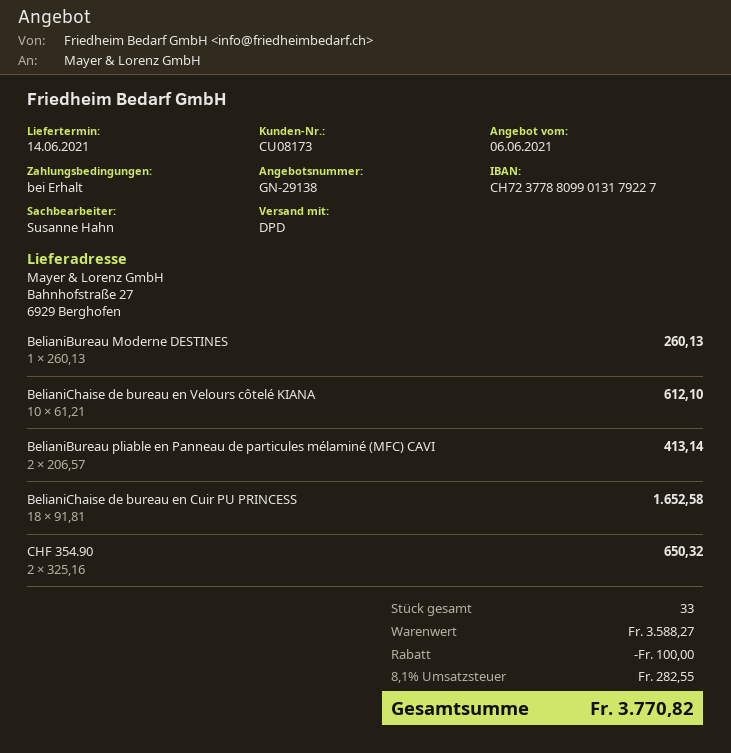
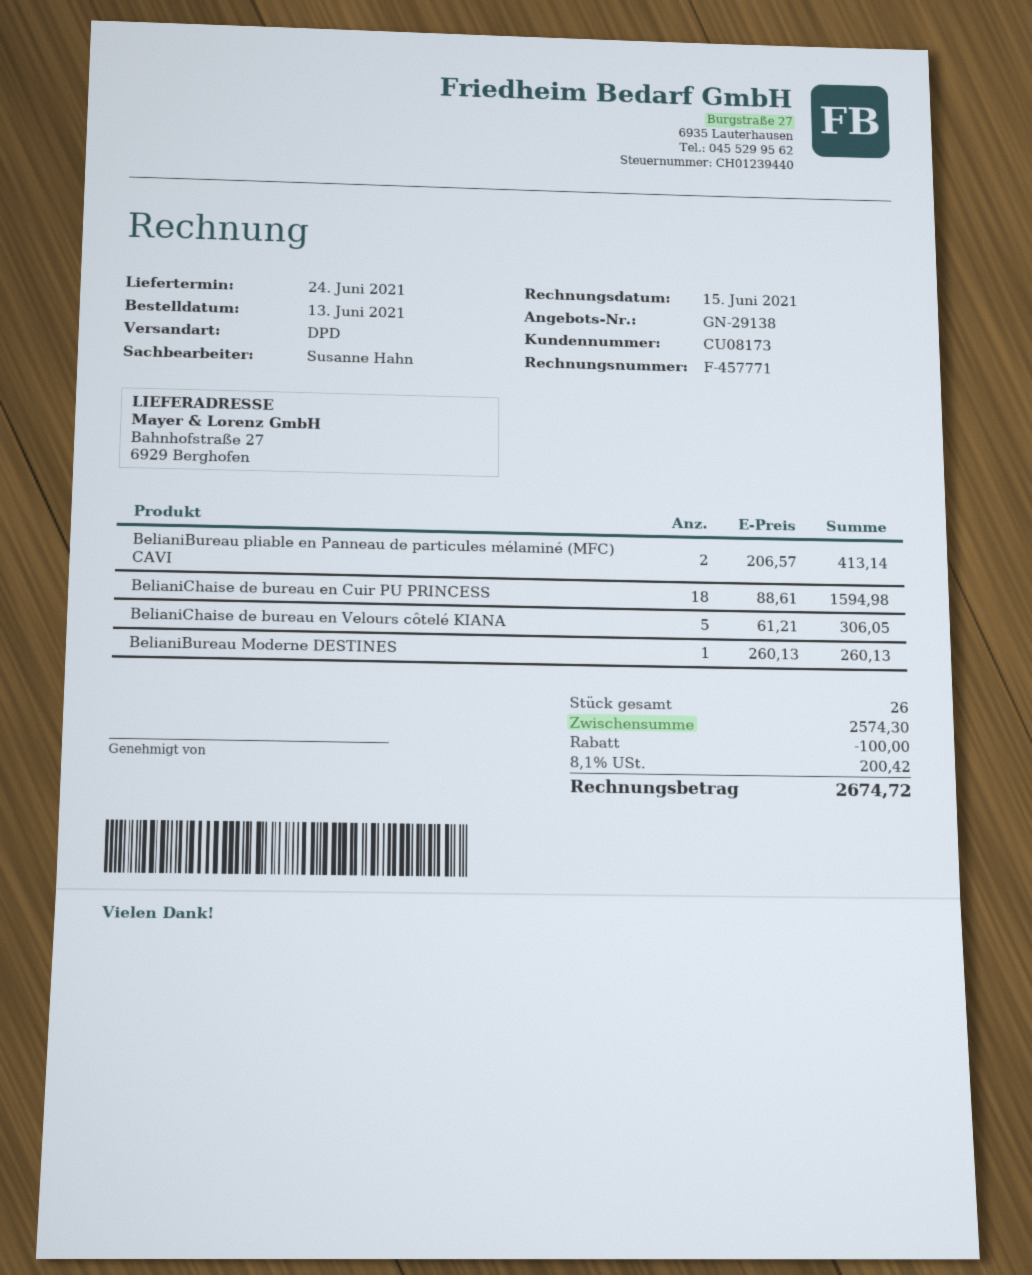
delivery date: 2021-06-14 -> 2021-06-24
BelianiChaise de bureau en Velours côtelé KIANA: 10 x 61.21 = 612.10 -> 5 x 61.21 = 306.05
BelianiChaise de bureau en Cuir PU PRINCESS: 18 x 91.81 = 1652.58 -> 18 x 88.61 = 1594.98
CHF 354.90: 2 x 325.16 = 650.32 -> none
total quantity: 33 -> 26
subtotal: 3588.27 -> 2574.30
tax: 8.1% = 282.55 -> 8.1% = 200.42
total: 3770.82 -> 2674.72

